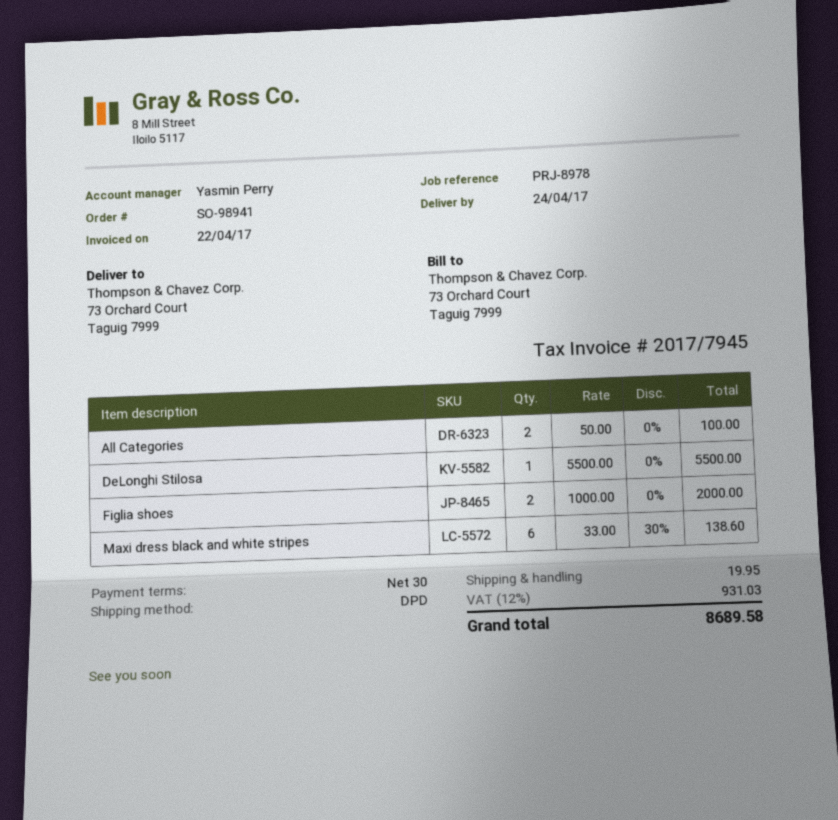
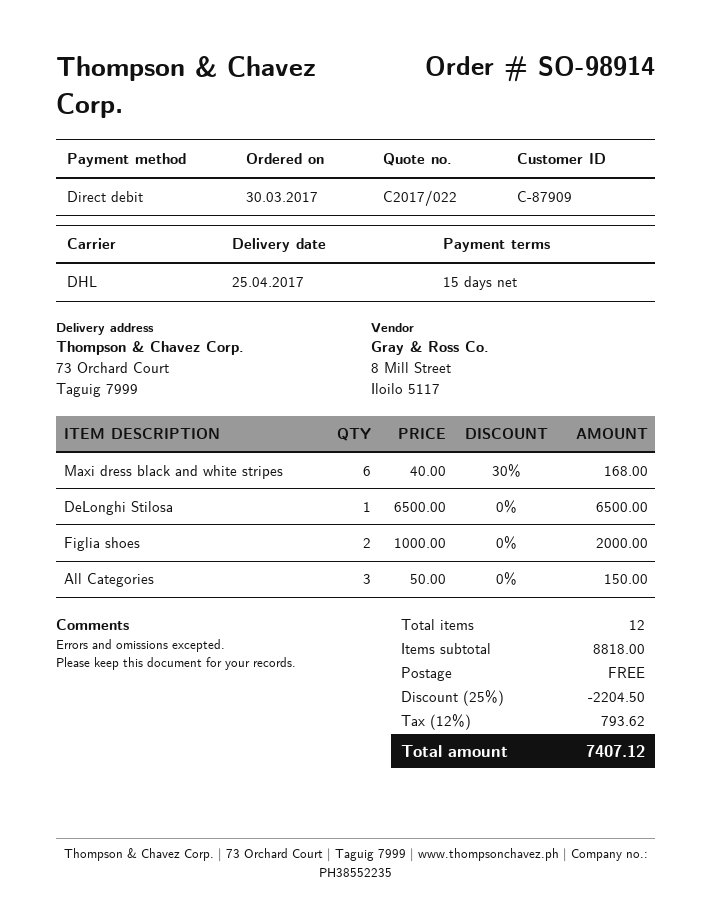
order number: SO-98941 -> SO-98914
delivery date: 2017-04-24 -> 2017-04-25
payment terms: 30 days -> 15 days
shipping method: DPD -> DHL
All Categories: 2 x 50.00 = 100.00 -> 3 x 50.00 = 150.00
DeLonghi Stilosa: 1 x 5500.00 = 5500.00 -> 1 x 6500.00 = 6500.00
Maxi dress black and white stripes: 6 x 33.00 - 30% = 138.60 -> 6 x 40.00 - 30% = 168.00
discount: none -> 25% = 2204.50
shipping: 19.95 -> 0.00
tax: 12% = 931.03 -> 12% = 793.62
total: 8689.58 -> 7407.12

